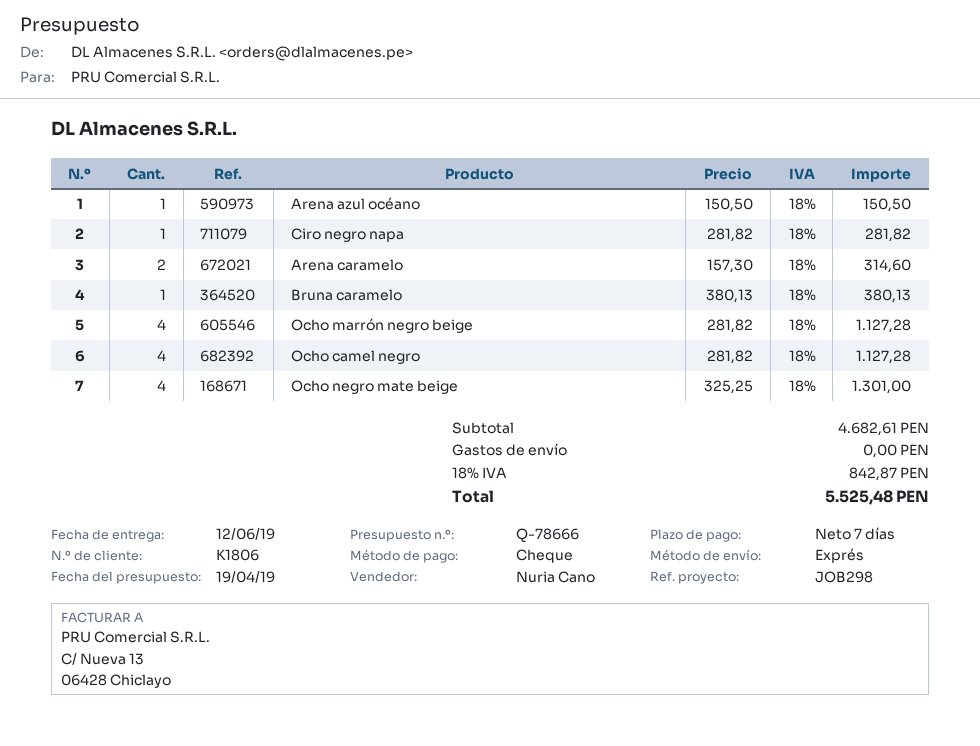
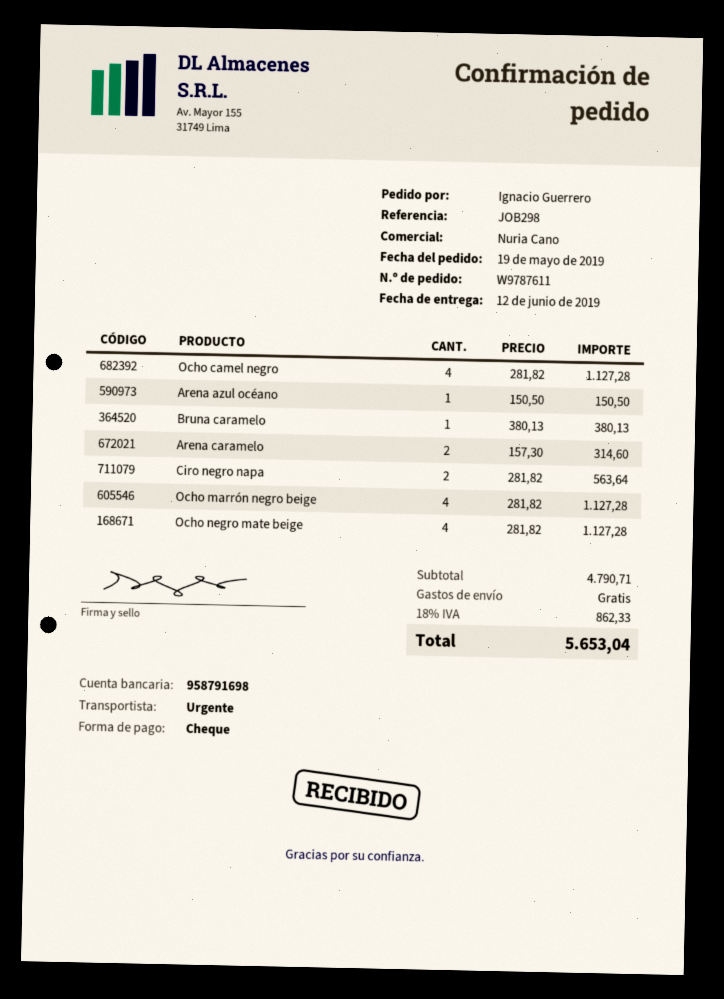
Ciro negro napa: 1 x 281.82 = 281.82 -> 2 x 281.82 = 563.64
Ocho negro mate beige: 4 x 325.25 = 1301.00 -> 4 x 281.82 = 1127.28
subtotal: 4682.61 -> 4790.71
tax: 18% = 842.87 -> 18% = 862.33
total: 5525.48 -> 5653.04

